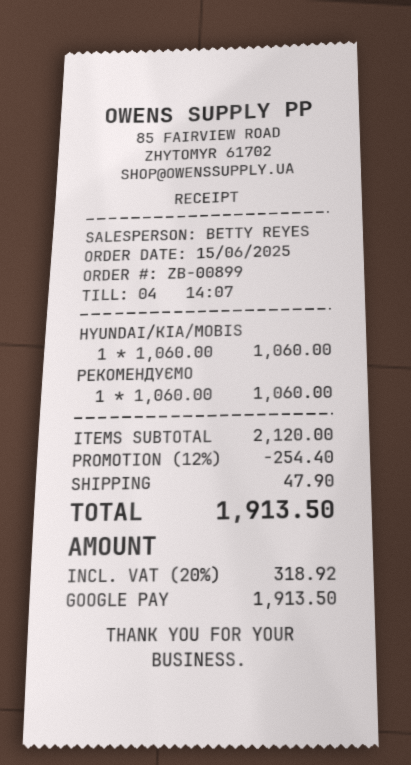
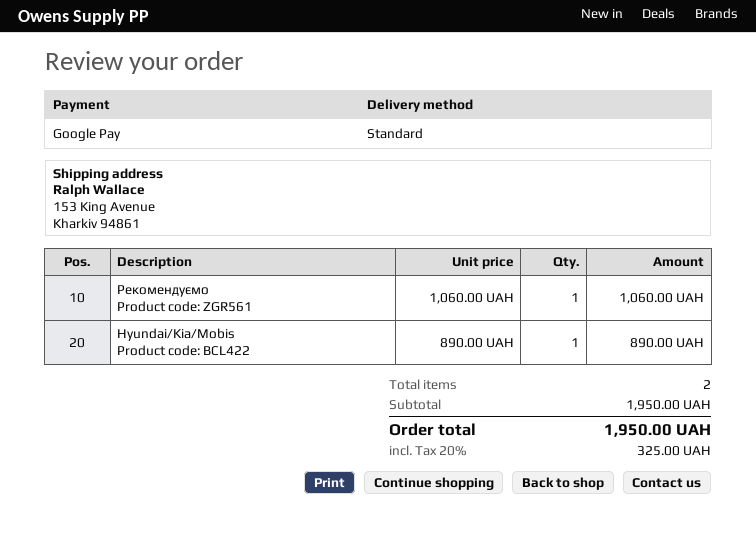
HYUNDAI/KIA/MOBIS: 1 x 1060.00 = 1060.00 -> 1 x 890.00 = 890.00
subtotal: 2120.00 -> 1950.00
discount: 12% = 254.40 -> none
shipping: 47.90 -> none
tax: 20% = 318.92 -> 20% = 325.00
total: 1913.50 -> 1950.00

